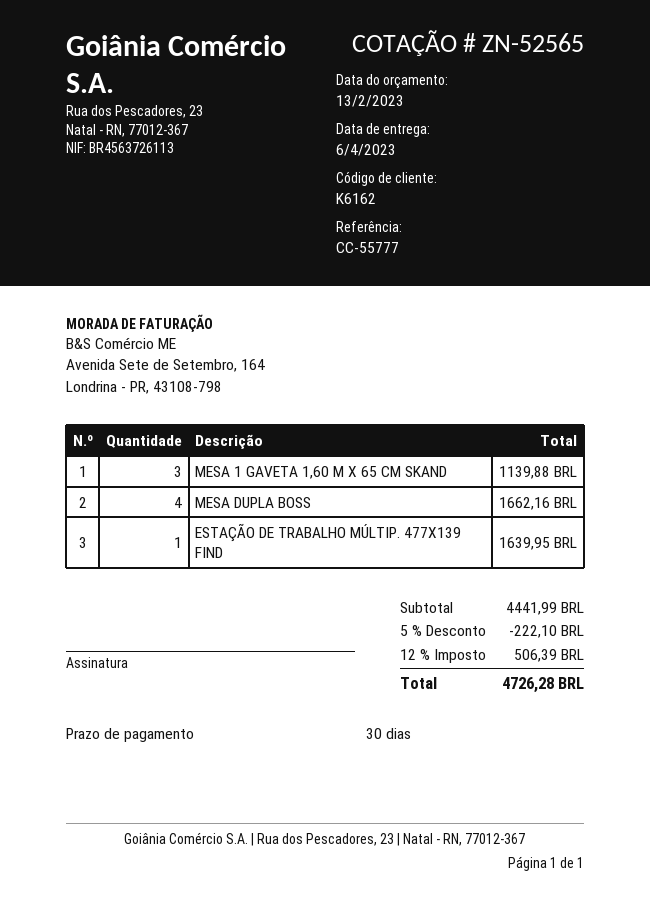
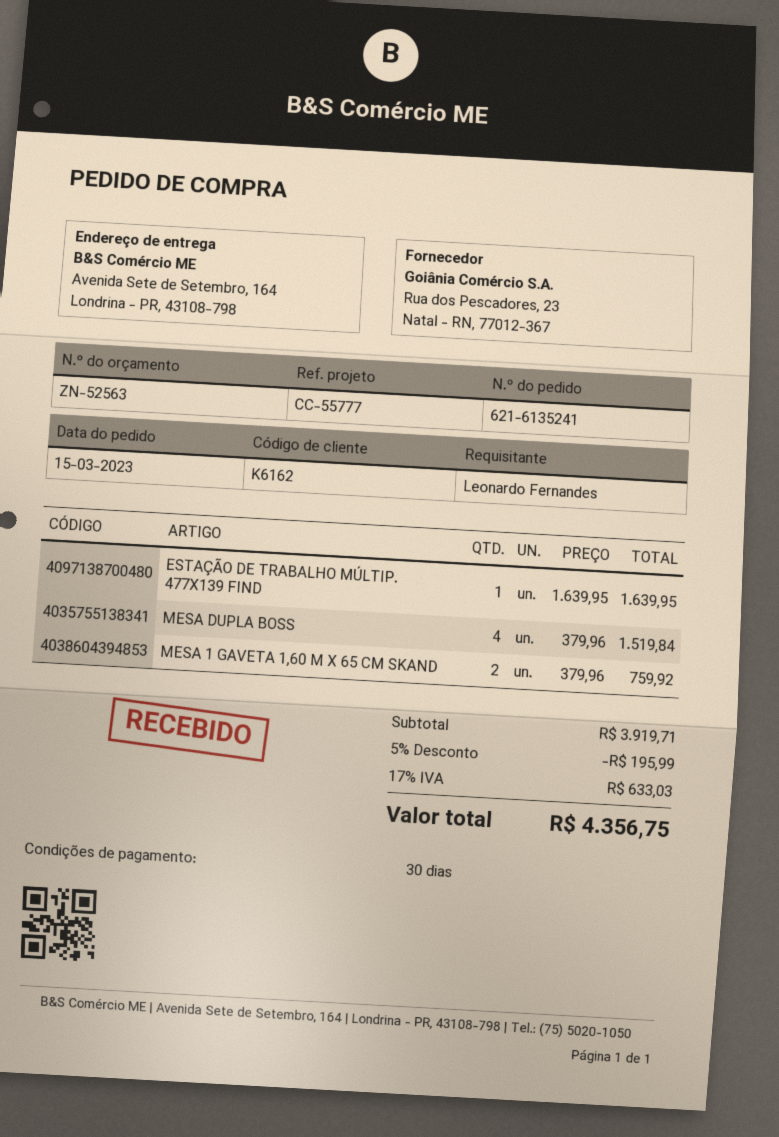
quote number: ZN-52565 -> ZN-52563
MESA 1 GAVETA 1,60 M X 65 CM SKAND: 3 for 1139.88 -> 2 for 759.92
MESA DUPLA BOSS: 4 for 1662.16 -> 4 for 1519.84
subtotal: 4441.99 -> 3919.71
discount: 5% = 222.10 -> 5% = 195.99
tax: 12% = 506.39 -> 17% = 633.03
total: 4726.28 -> 4356.75

